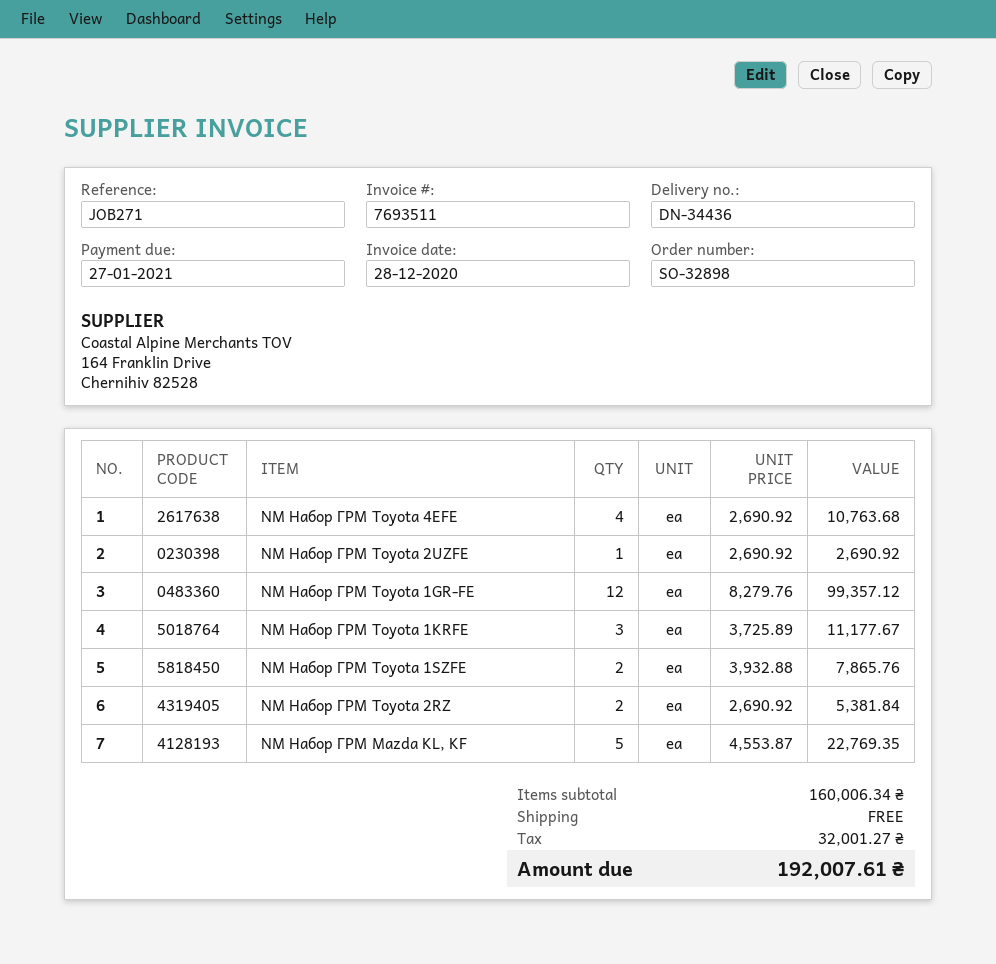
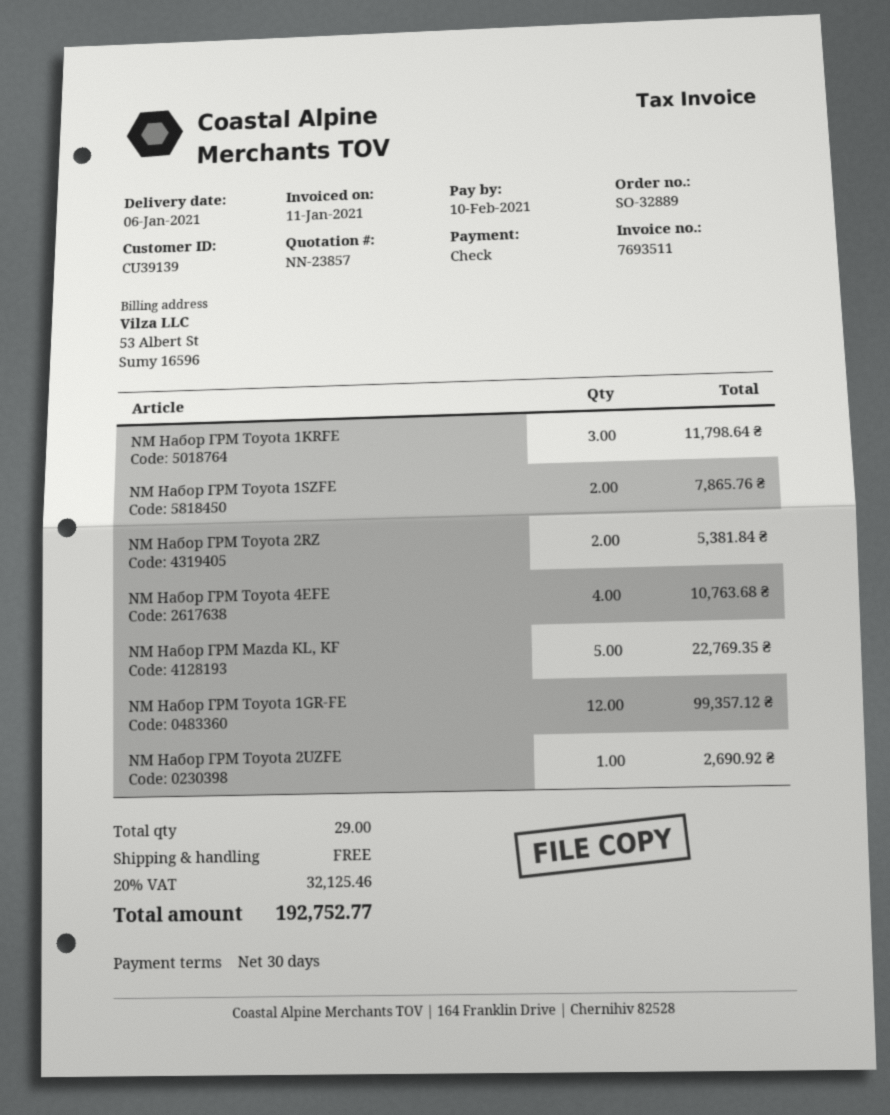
order number: SO-32898 -> SO-32889
invoice date: 2020-12-28 -> 2021-01-11
due date: 2021-01-27 -> 2021-02-10
NM Набор ГРМ Toyota 1KRFE: 3 for 11177.67 -> 3 for 11798.64
tax: 32001.27 -> 32125.46
total: 192007.61 -> 192752.77

